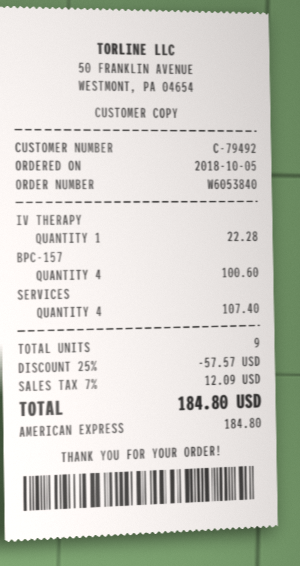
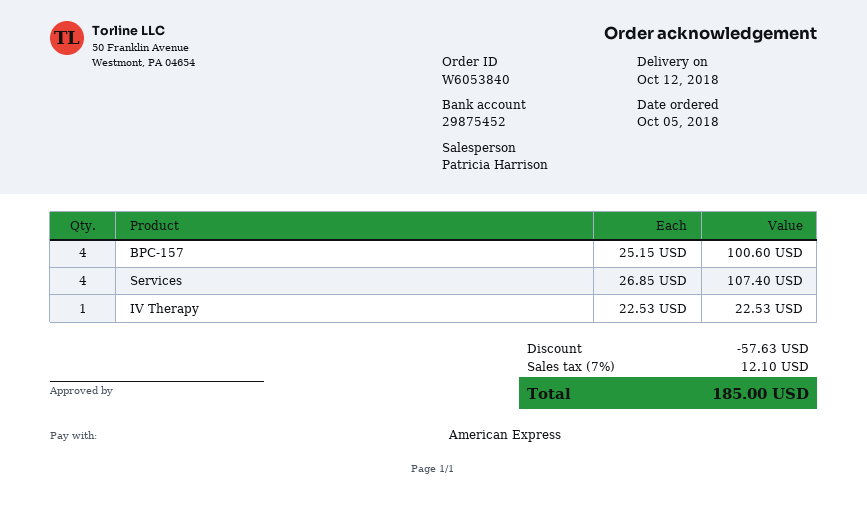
IV THERAPY: 1 for 22.28 -> 1 for 22.53
discount: 57.57 -> 57.63
tax: 7% = 12.09 -> 7% = 12.10
total: 184.80 -> 185.00

